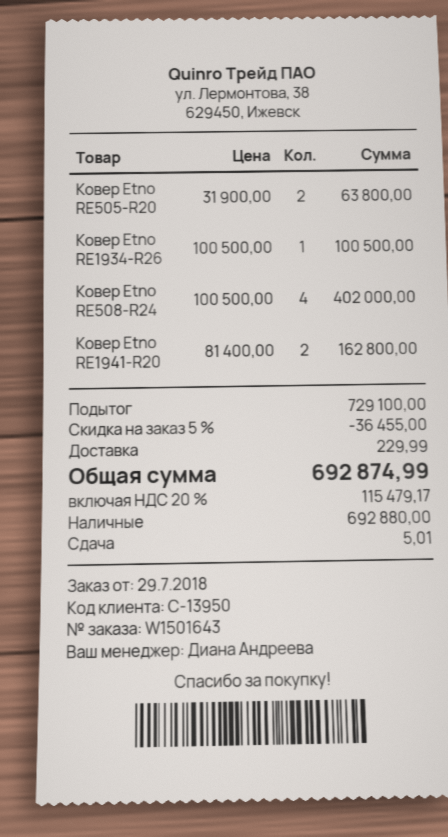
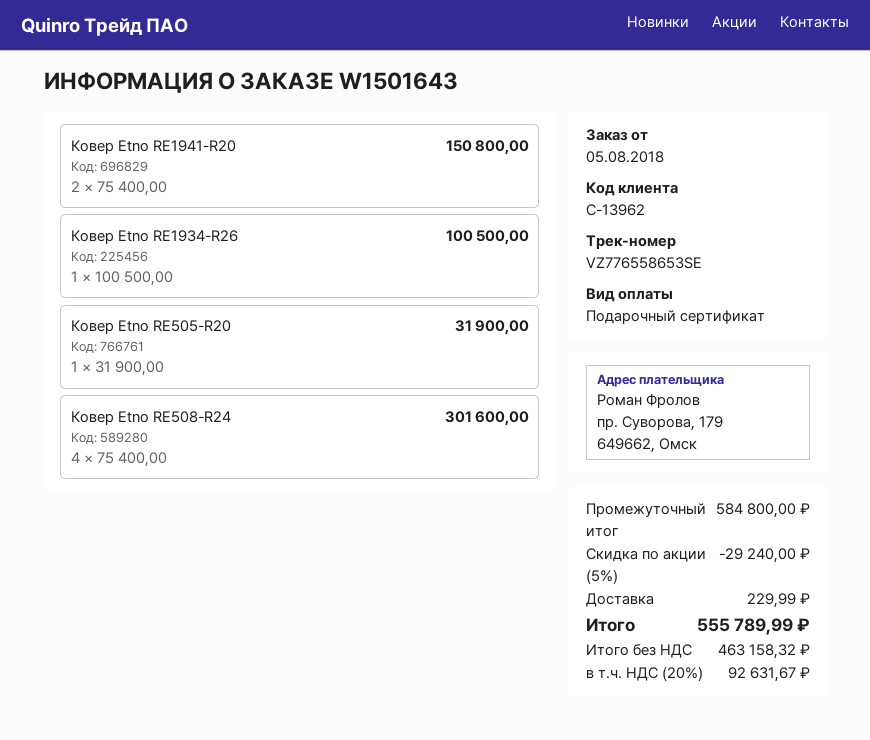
order date: 2018-07-29 -> 2018-08-05
customer number: C-13950 -> C-13962
payment method: cash -> gift card
Ковер Etno RE505-R20: 2 x 31900.00 = 63800.00 -> 1 x 31900.00 = 31900.00
Ковер Etno RE508-R24: 4 x 100500.00 = 402000.00 -> 4 x 75400.00 = 301600.00
Ковер Etno RE1941-R20: 2 x 81400.00 = 162800.00 -> 2 x 75400.00 = 150800.00
subtotal: 729100.00 -> 584800.00
discount: 5% = 36455.00 -> 5% = 29240.00
tax: 20% = 115479.17 -> 20% = 92631.67
total: 692874.99 -> 555789.99

